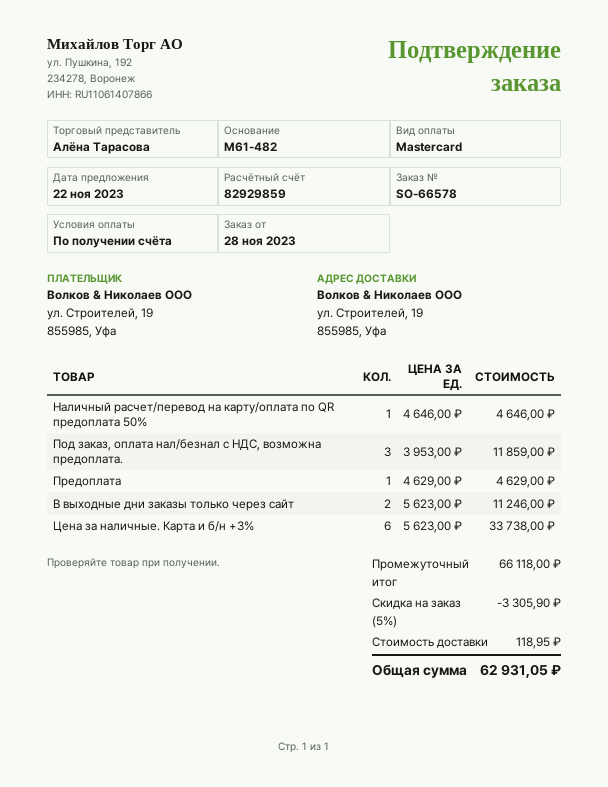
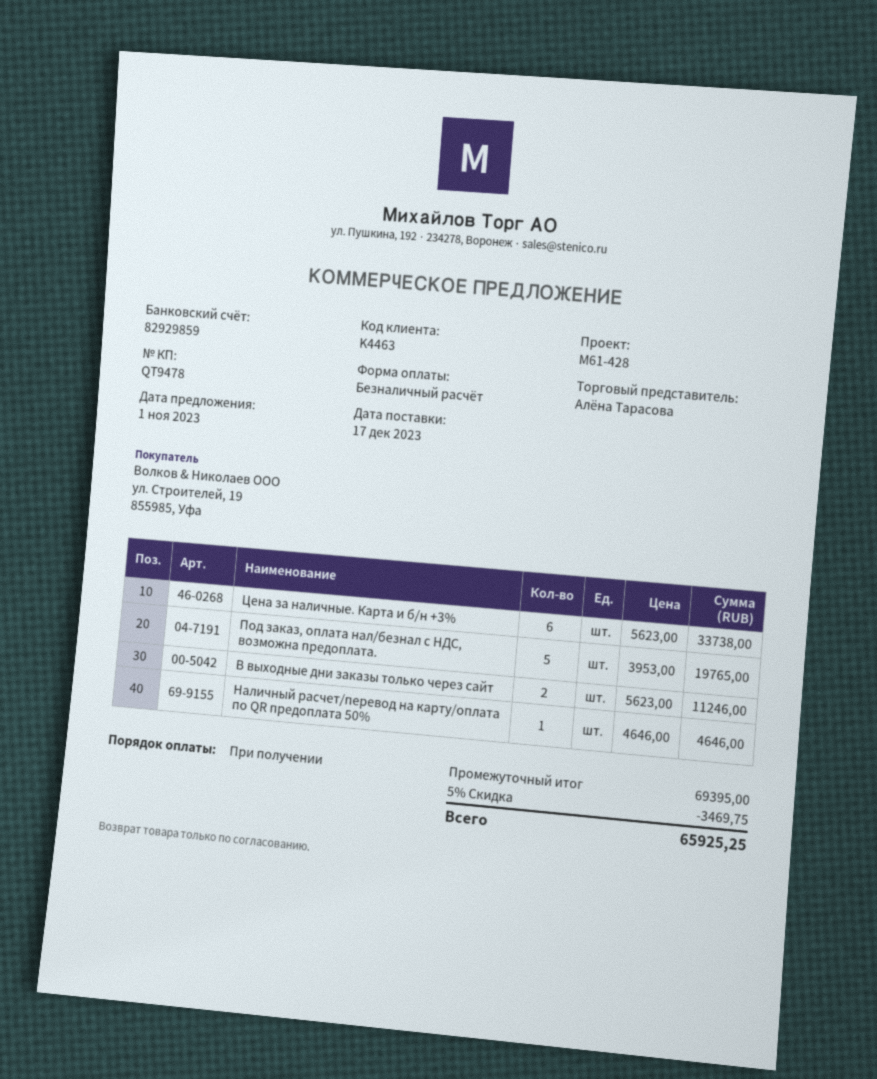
quote date: 2023-11-22 -> 2023-11-01
reference: M61-482 -> M61-428
payment method: Mastercard -> bank transfer
Под заказ, оплата нал/безнал с НДС, возможна предоплата.: 3 x 3953.00 = 11859.00 -> 5 x 3953.00 = 19765.00
Предоплата: 1 x 4629.00 = 4629.00 -> none
subtotal: 66118.00 -> 69395.00
discount: 5% = 3305.90 -> 5% = 3469.75
shipping: 118.95 -> none
total: 62931.05 -> 65925.25

